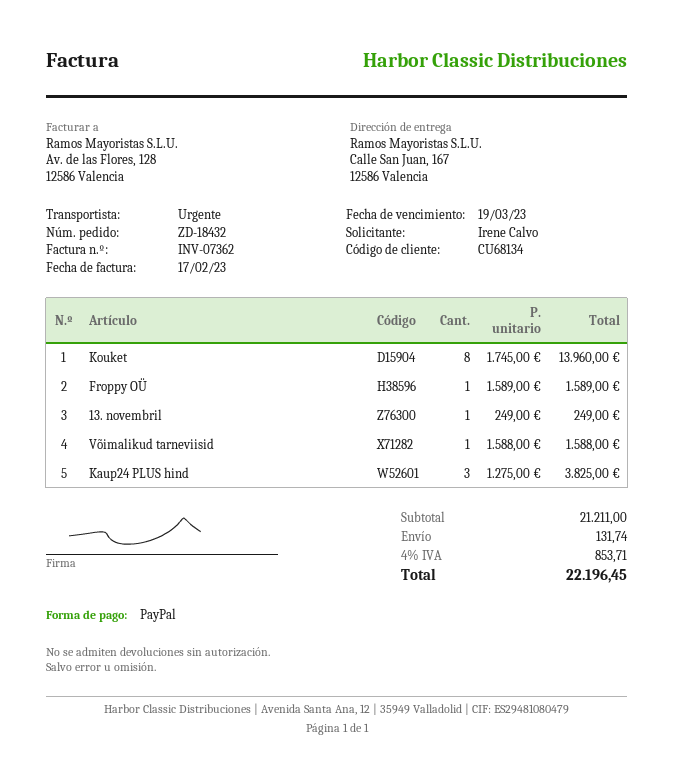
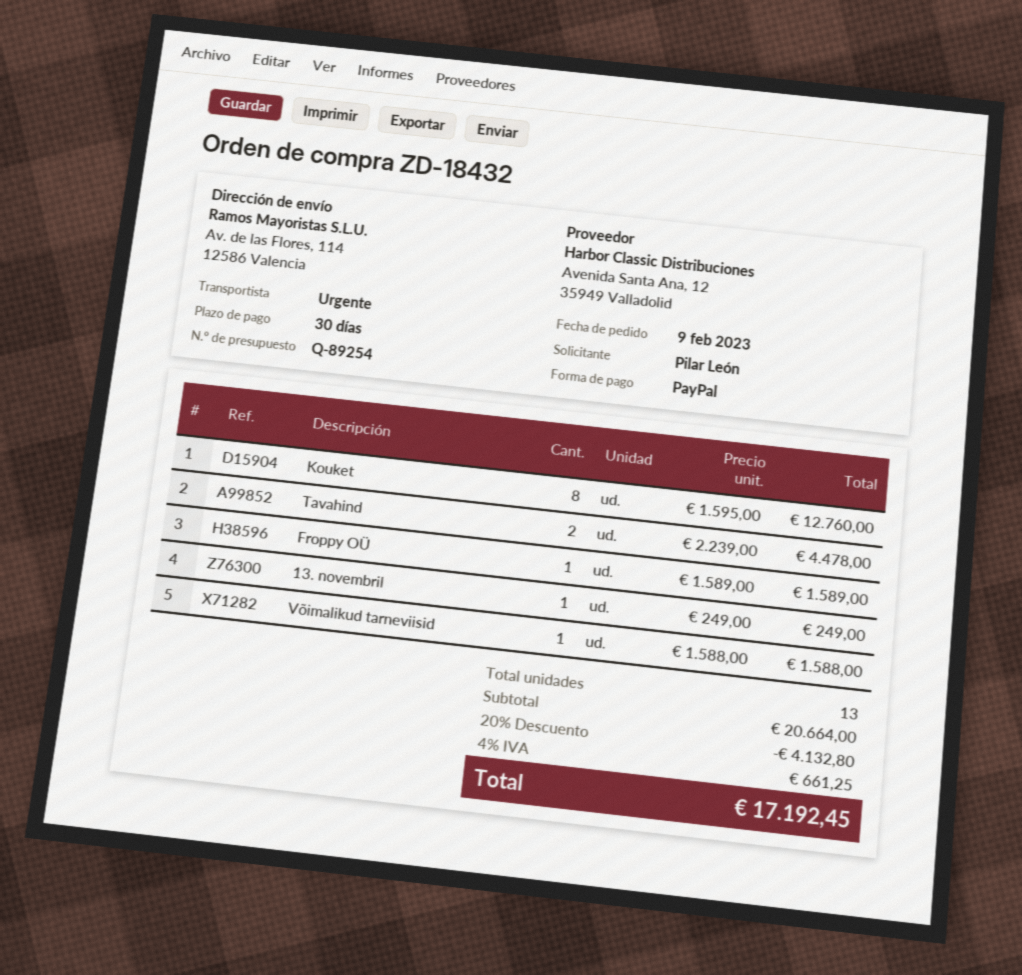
ordered by: Irene Calvo -> Pilar León
ship to: Calle San Juan, 167, 12586 Valencia -> Av. de las Flores, 114, 12586 Valencia
Kouket: 8 x 1745.00 = 13960.00 -> 8 x 1595.00 = 12760.00
Kaup24 PLUS hind: 3 x 1275.00 = 3825.00 -> none
Tavahind: none -> 2 x 2239.00 = 4478.00
subtotal: 21211.00 -> 20664.00
discount: none -> 20% = 4132.80
shipping: 131.74 -> none
tax: 4% = 853.71 -> 4% = 661.25
total: 22196.45 -> 17192.45

